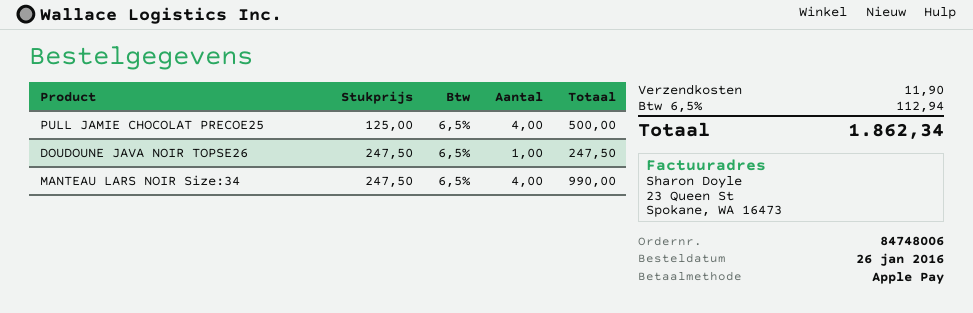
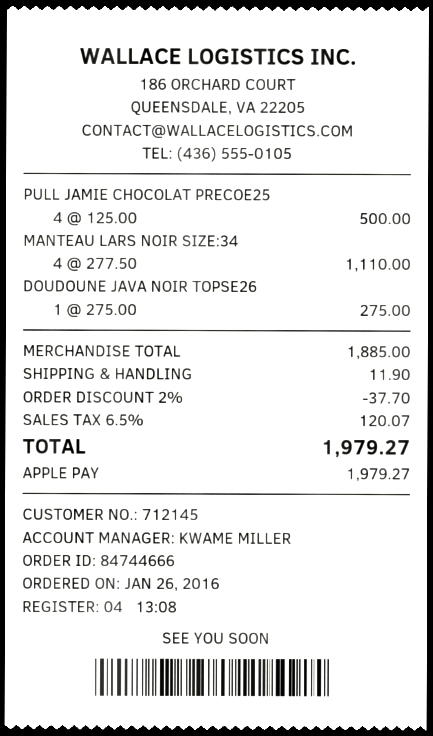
order number: 84748006 -> 84744666
DOUDOUNE JAVA NOIR TOPSE26: 1 x 247.50 = 247.50 -> 1 x 275.00 = 275.00
MANTEAU LARS NOIR Size:34: 4 x 247.50 = 990.00 -> 4 x 277.50 = 1110.00
discount: none -> 2% = 37.70
tax: 6.5% = 112.94 -> 6.5% = 120.07
total: 1862.34 -> 1979.27

